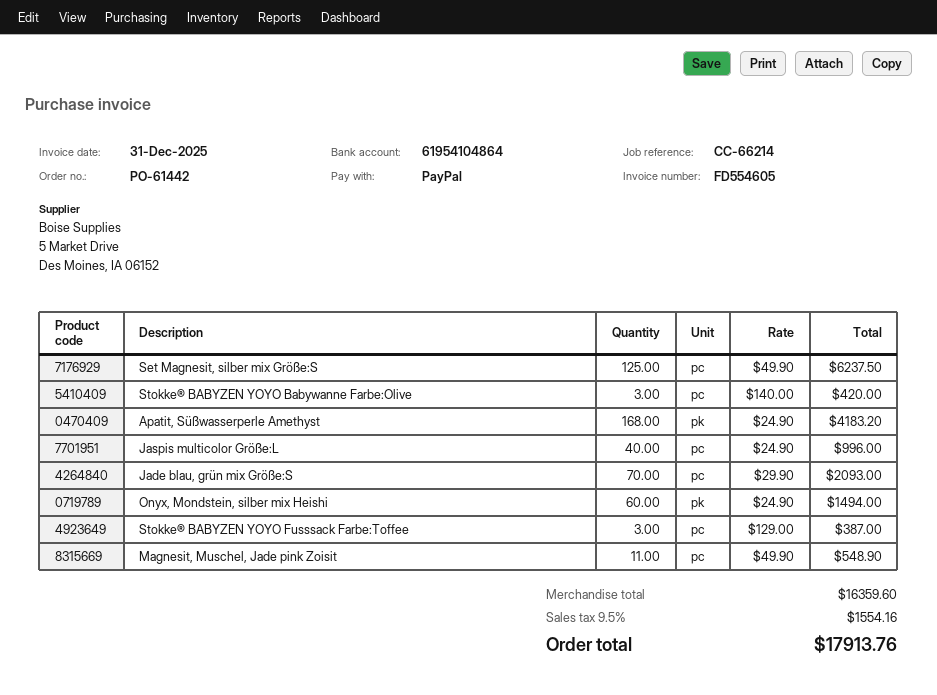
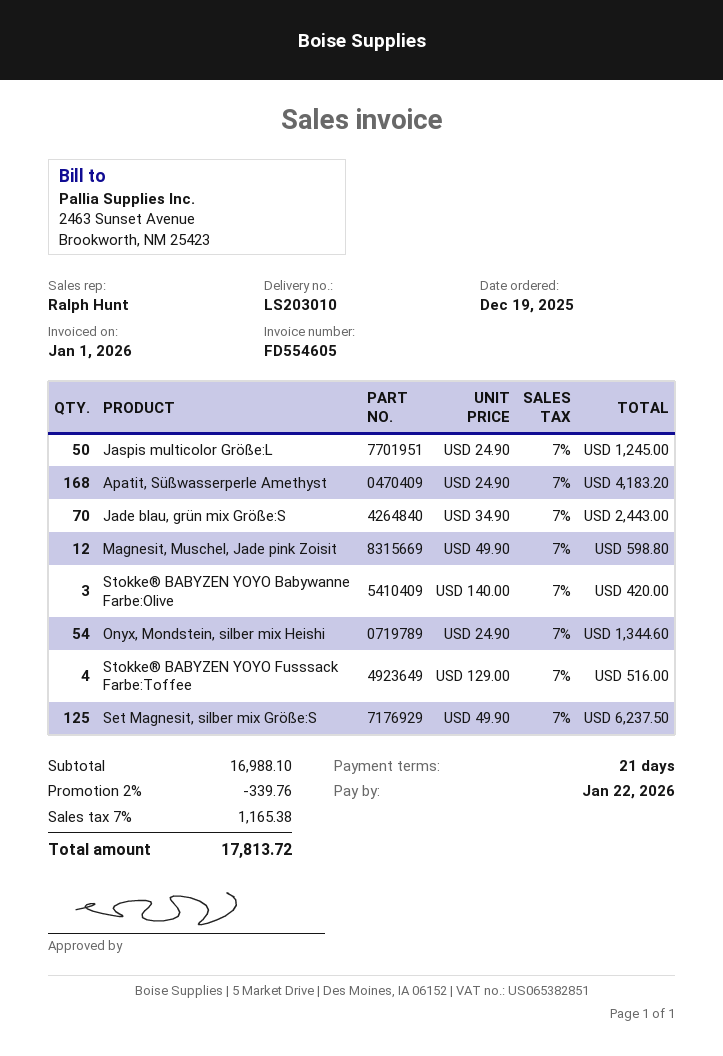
invoice date: 2025-12-31 -> 2026-01-01
Jaspis multicolor Größe:L: 40 x 24.90 = 996.00 -> 50 x 24.90 = 1245.00
Jade blau, grün mix Größe:S: 70 x 29.90 = 2093.00 -> 70 x 34.90 = 2443.00
Onyx, Mondstein, silber mix Heishi: 60 x 24.90 = 1494.00 -> 54 x 24.90 = 1344.60
Stokke® BABYZEN YOYO Fusssack Farbe:Toffee: 3 x 129.00 = 387.00 -> 4 x 129.00 = 516.00
Magnesit, Muschel, Jade pink Zoisit: 11 x 49.90 = 548.90 -> 12 x 49.90 = 598.80
subtotal: 16359.60 -> 16988.10
discount: none -> 2% = 339.76
tax: 9.5% = 1554.16 -> 7% = 1165.38
total: 17913.76 -> 17813.72

